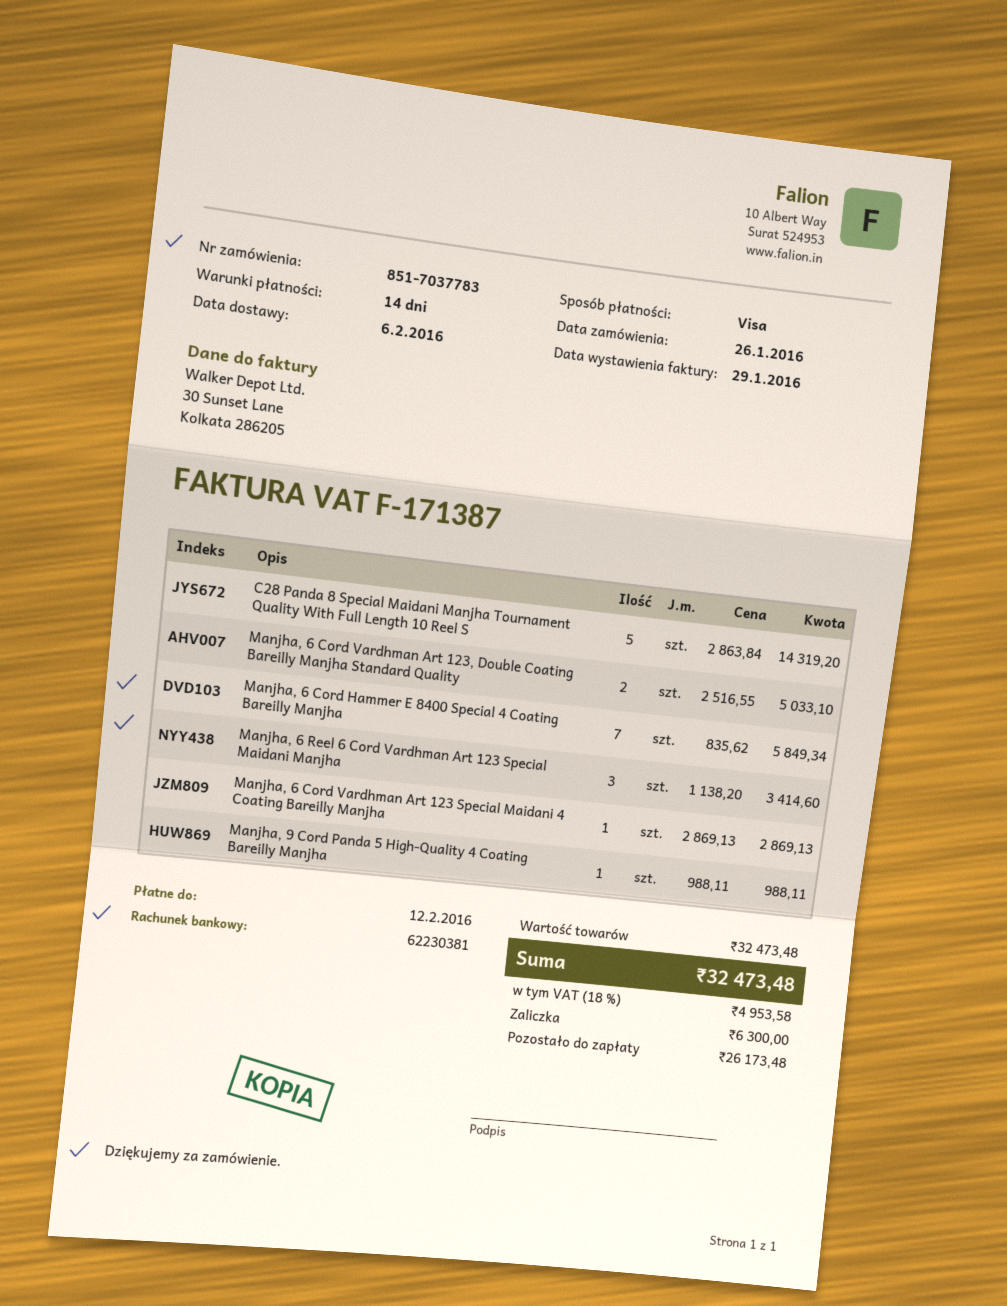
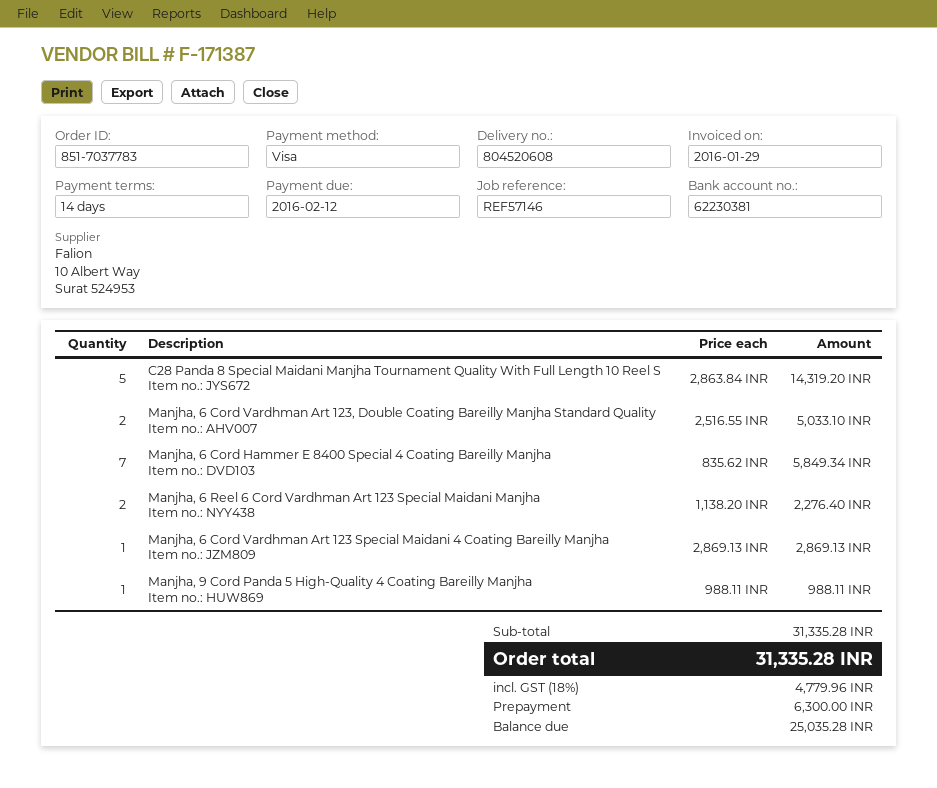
Manjha, 6 Reel 6 Cord Vardhman Art 123 Special Maidani Manjha: 3 x 1138.20 = 3414.60 -> 2 x 1138.20 = 2276.40
subtotal: 32473.48 -> 31335.28
tax: 18% = 4953.58 -> 18% = 4779.96
total: 32473.48 -> 31335.28
balance: 26173.48 -> 25035.28

